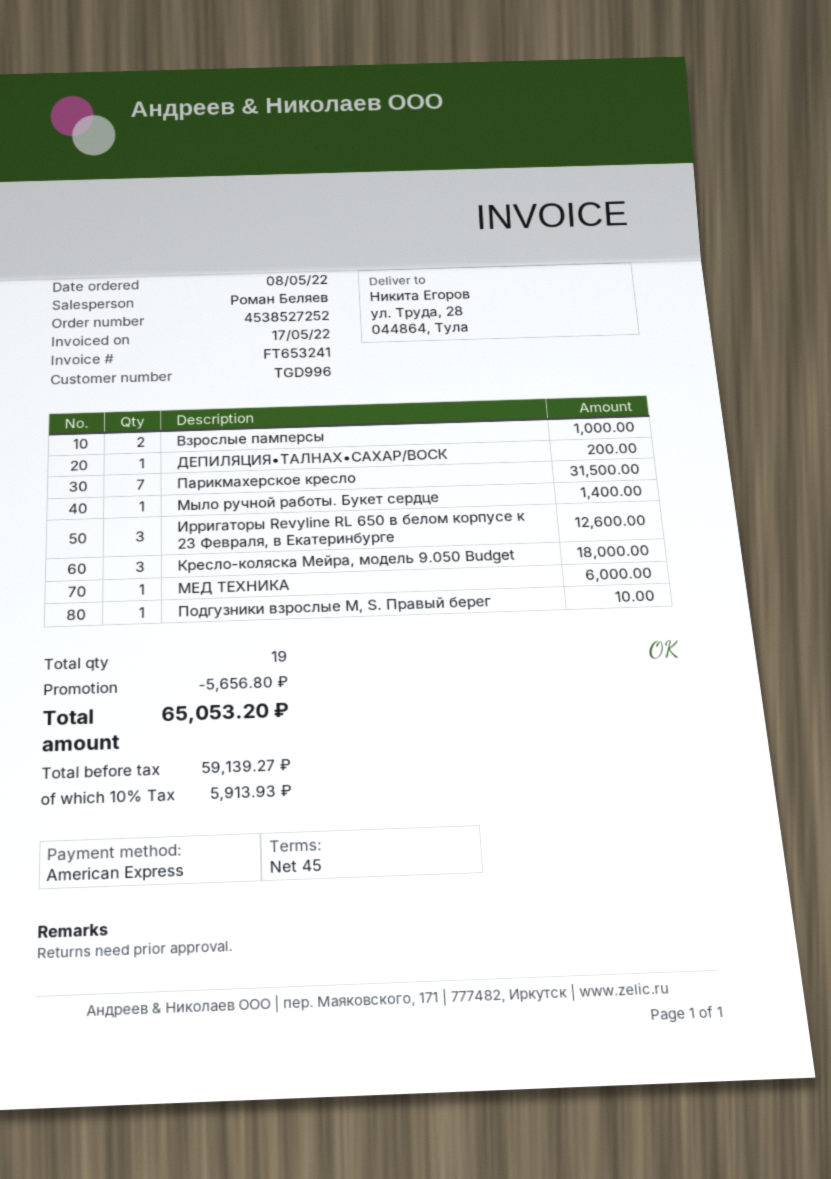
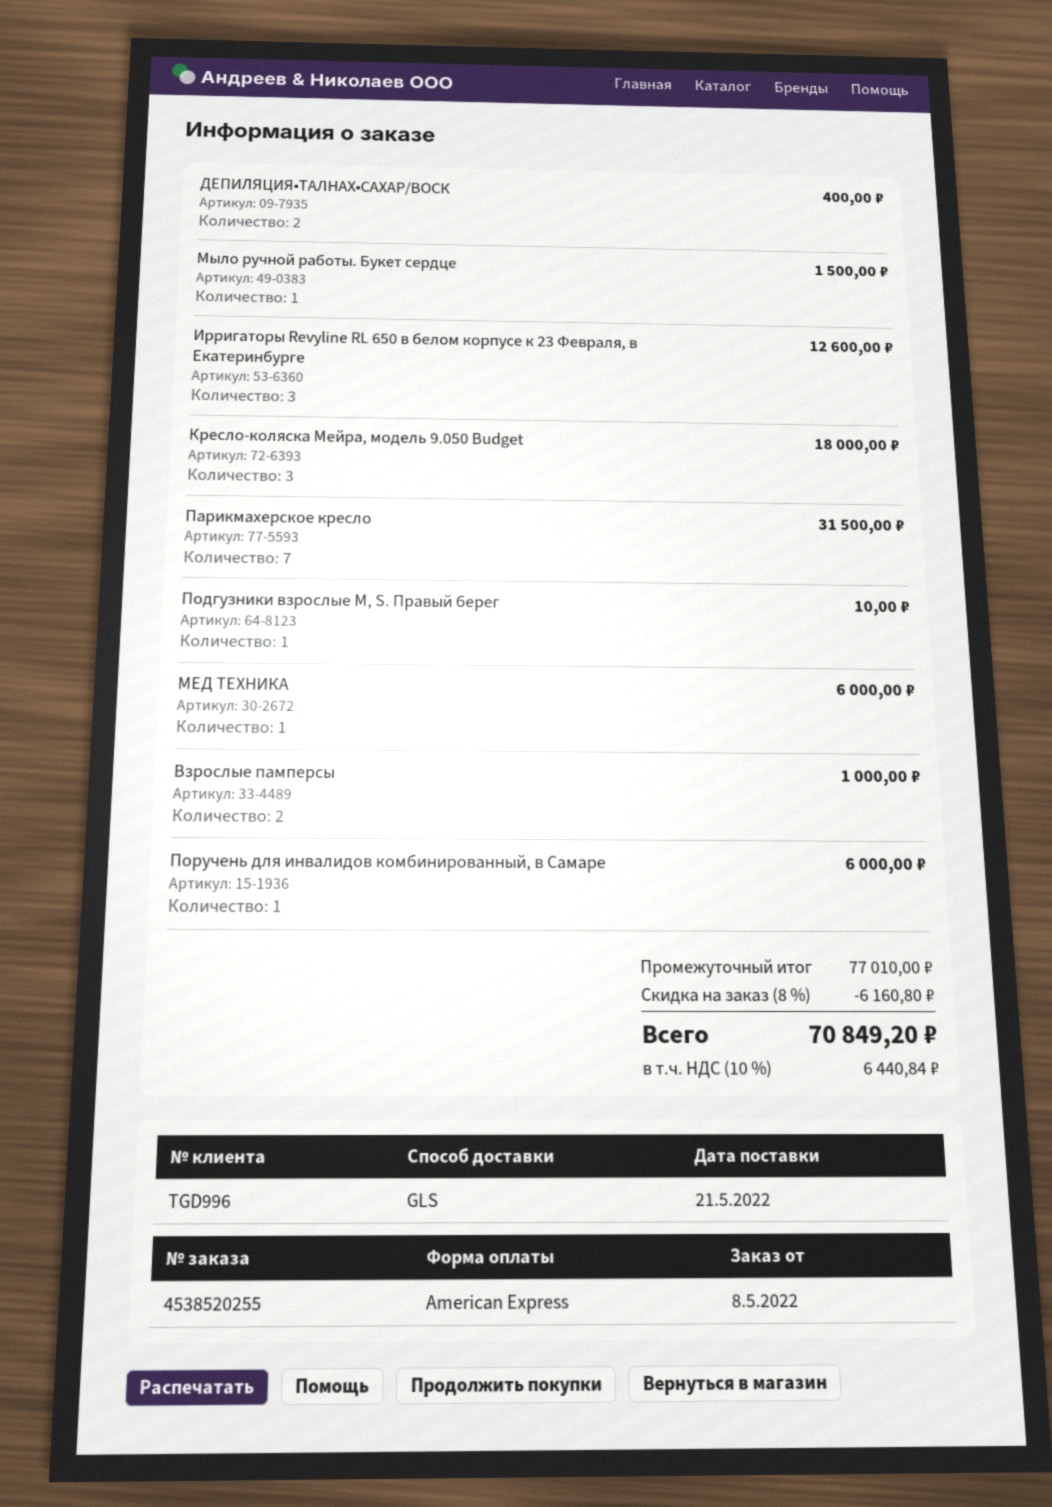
order number: 4538527252 -> 4538520255
ДЕПИЛЯЦИЯ•ТАЛНАХ•САХАР/ВОСК: 1 for 200.00 -> 2 for 400.00
Мыло ручной работы. Букет сердце: 1 for 1400.00 -> 1 for 1500.00
Поручень для инвалидов комбинированный, в Самаре: none -> 1 for 6000.00
discount: 5656.80 -> 6160.80
tax: 10% = 5913.93 -> 10% = 6440.84
total: 65053.20 -> 70849.20

